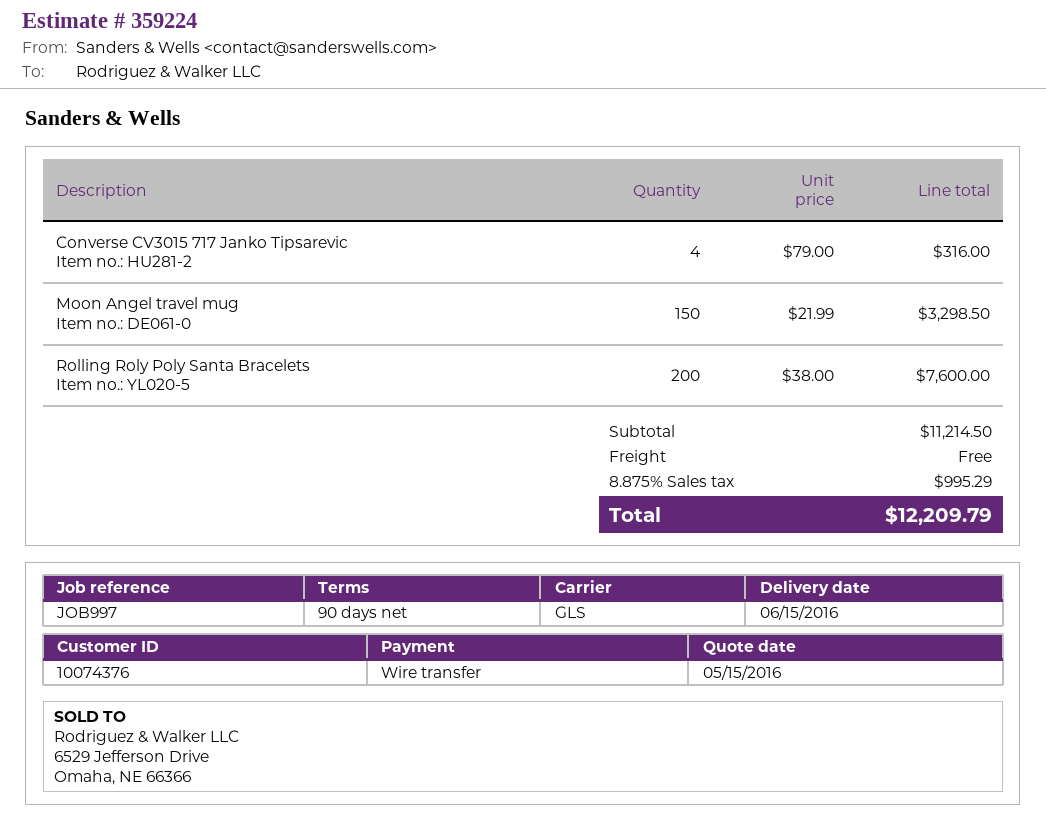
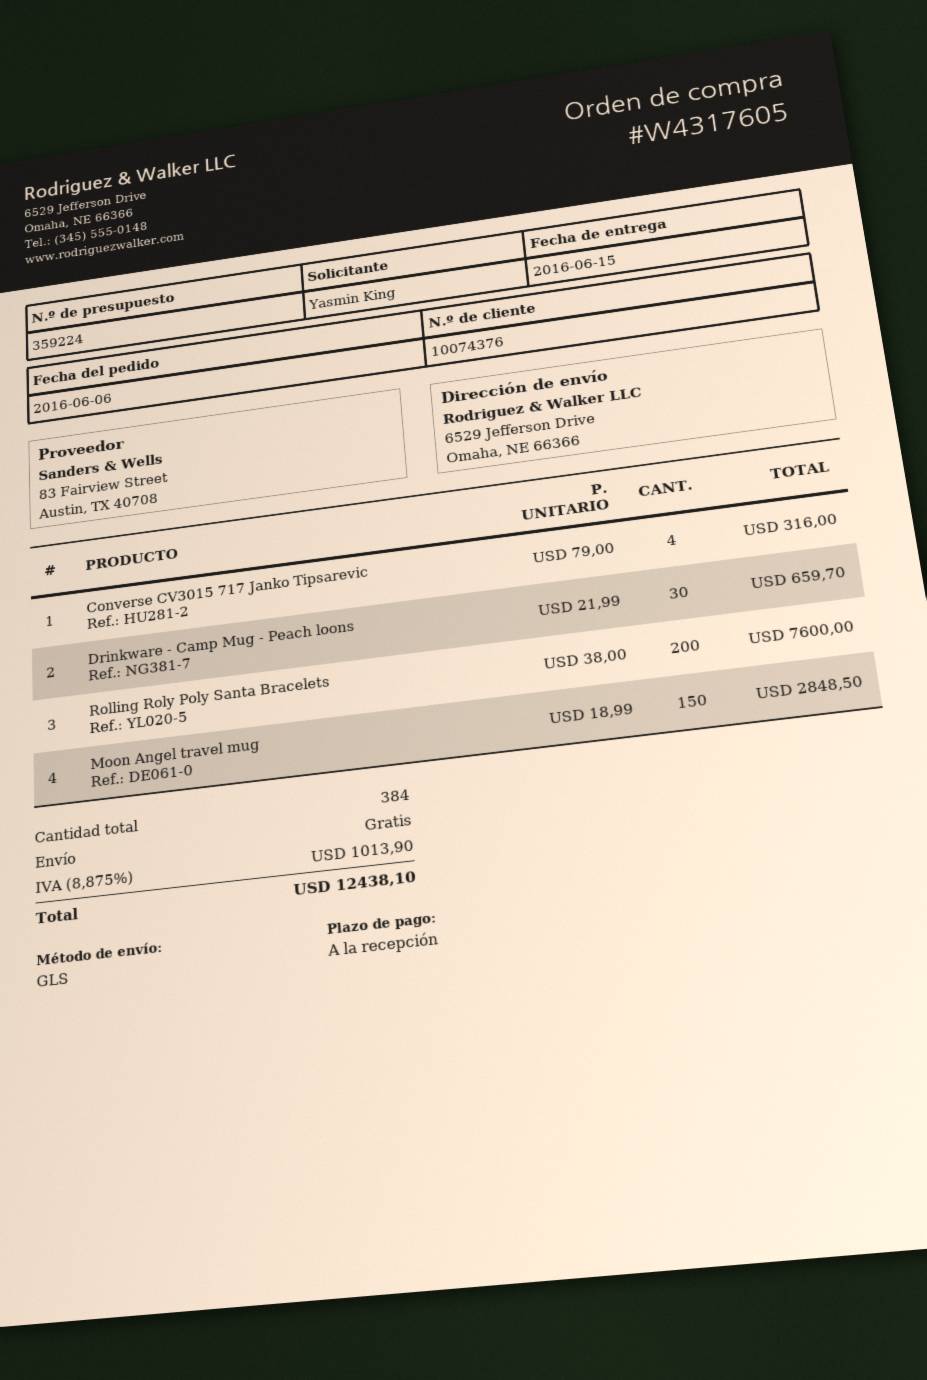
payment terms: 90 days -> on receipt
Moon Angel travel mug: 150 x 21.99 = 3298.50 -> 150 x 18.99 = 2848.50
Drinkware - Camp Mug - Peach loons: none -> 30 x 21.99 = 659.70
tax: 8.875% = 995.29 -> 8.875% = 1013.90
total: 12209.79 -> 12438.10

